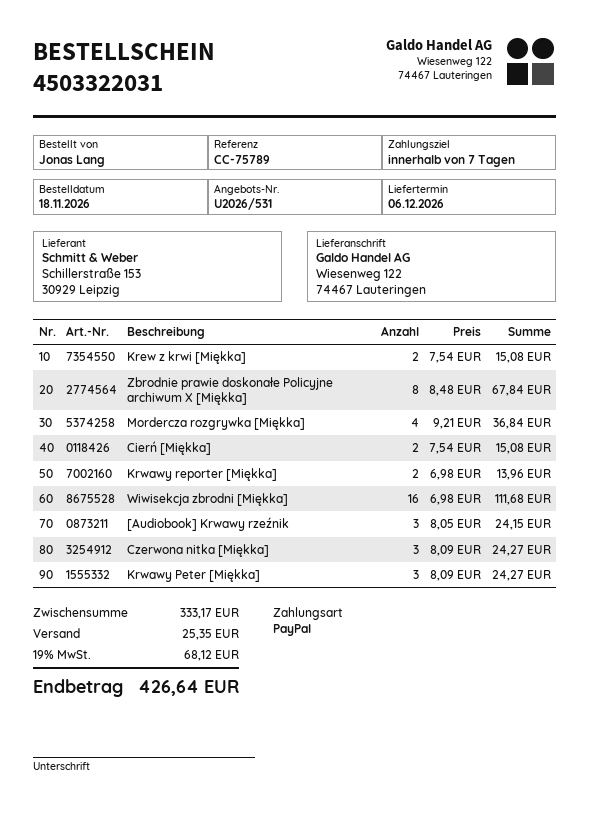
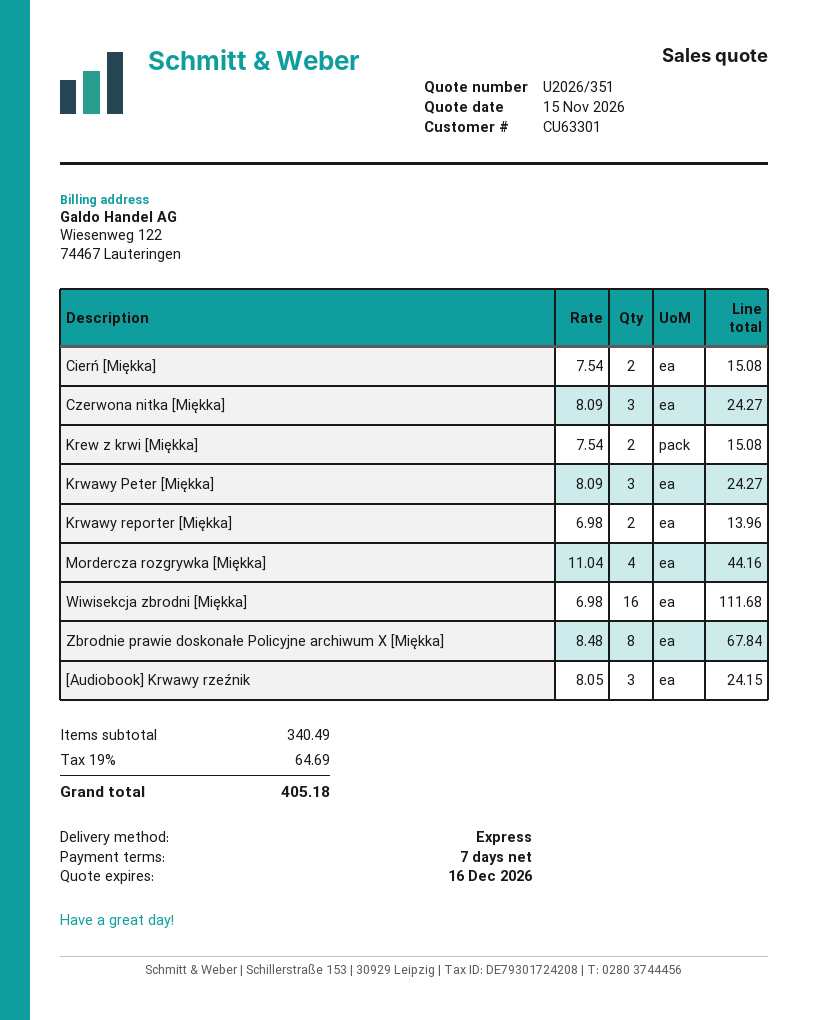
quote number: U2026/531 -> U2026/351
Mordercza rozgrywka [Miękka]: 4 x 9.21 = 36.84 -> 4 x 11.04 = 44.16
subtotal: 333.17 -> 340.49
shipping: 25.35 -> none
tax: 19% = 68.12 -> 19% = 64.69
total: 426.64 -> 405.18

